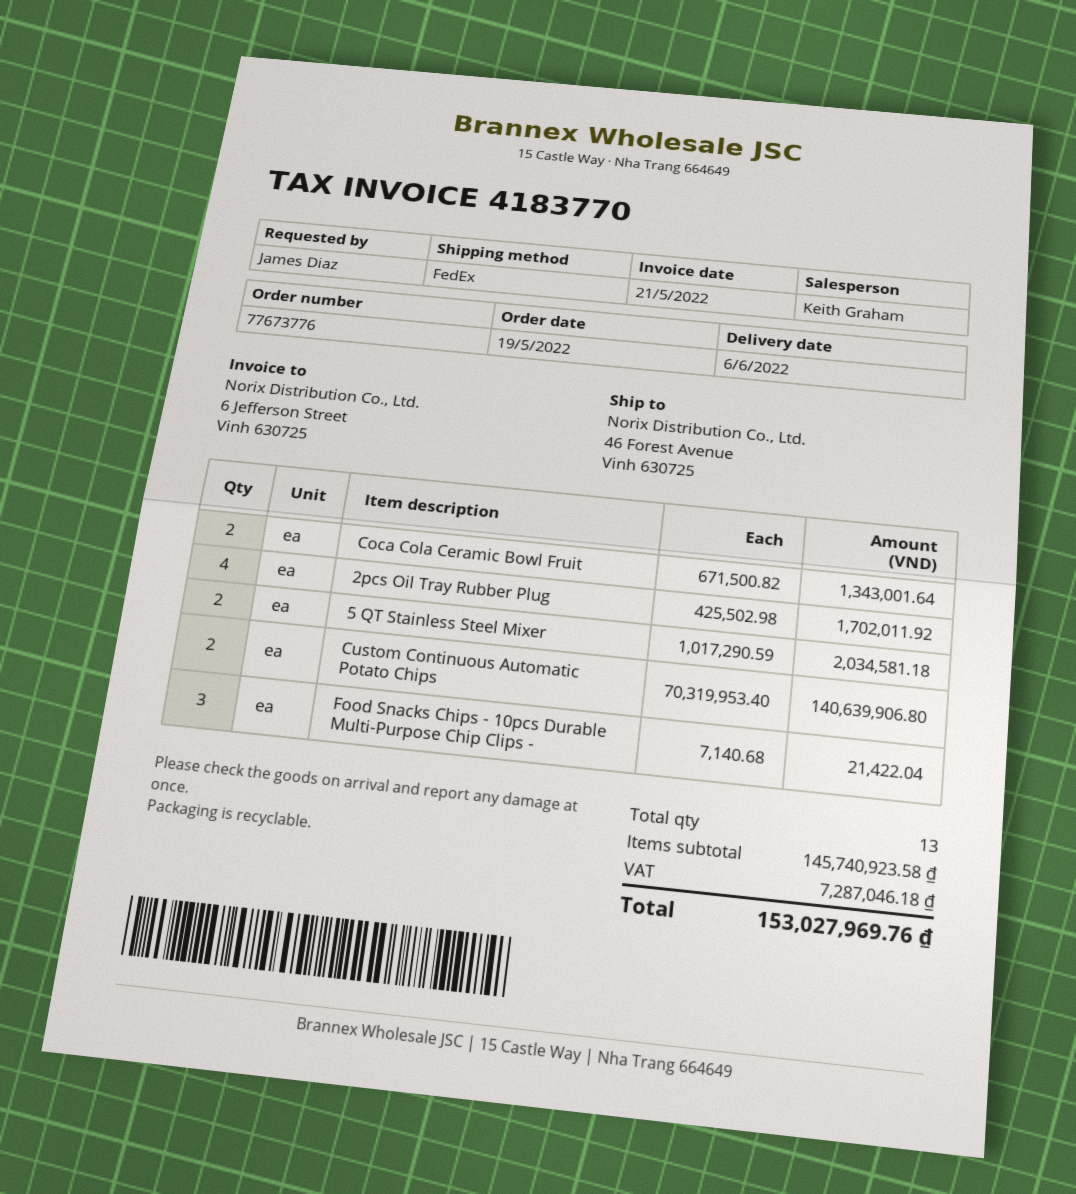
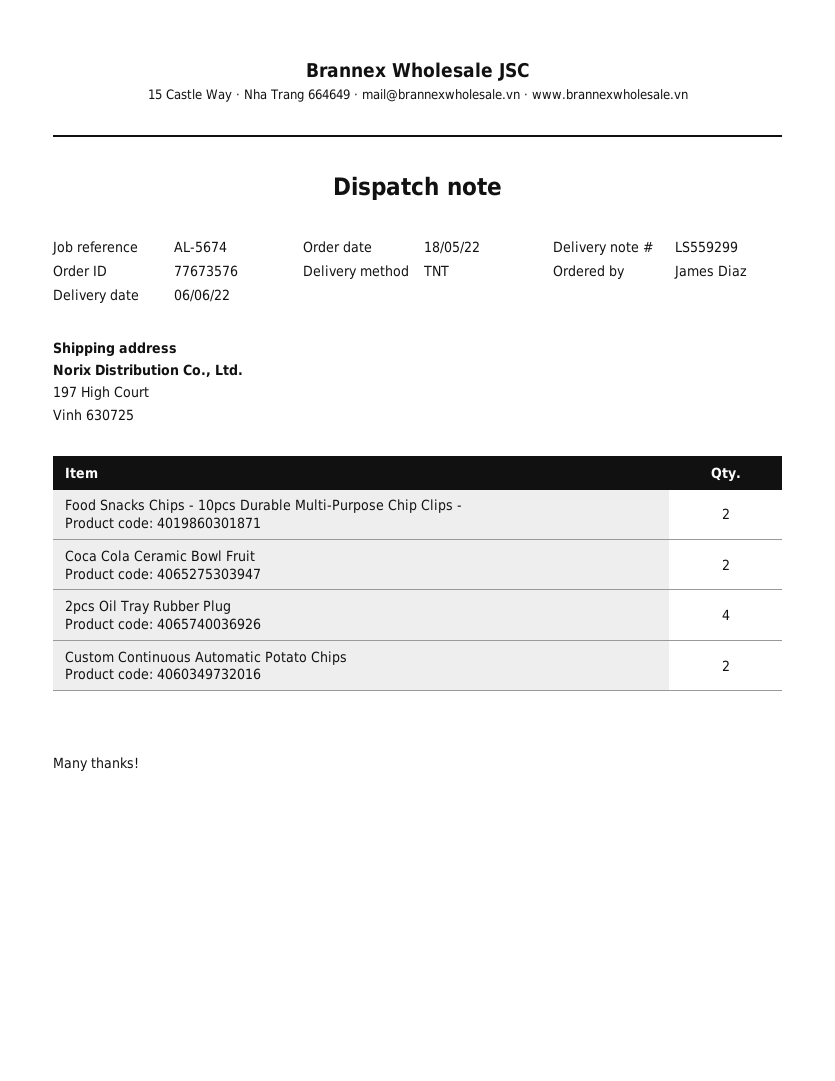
order number: 77673776 -> 77673576
order date: 2022-05-19 -> 2022-05-18
shipping method: FedEx -> TNT
ship to: 46 Forest Avenue, Vinh 630725 -> 197 High Court, Vinh 630725
5 QT Stainless Steel Mixer: 2 -> none
Food Snacks Chips - 10pcs Durable Multi-Purpose Chip Clips -: 3 -> 2

